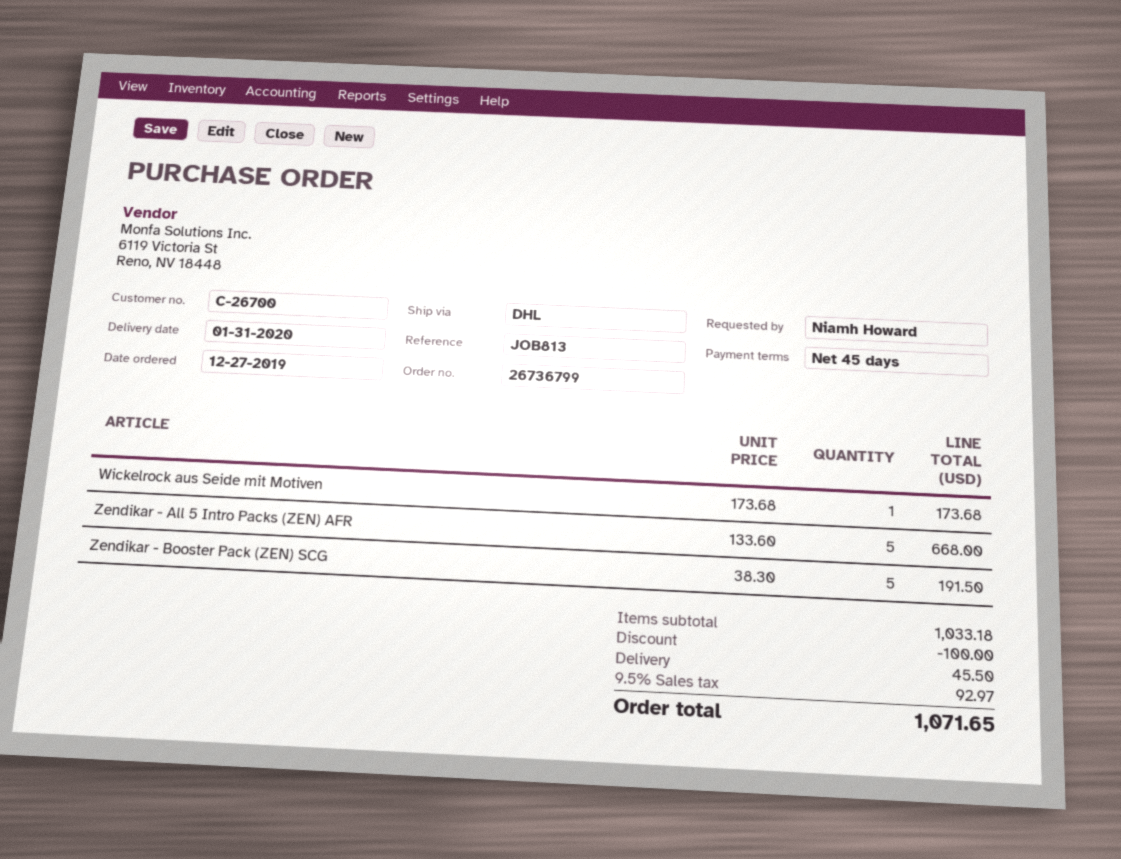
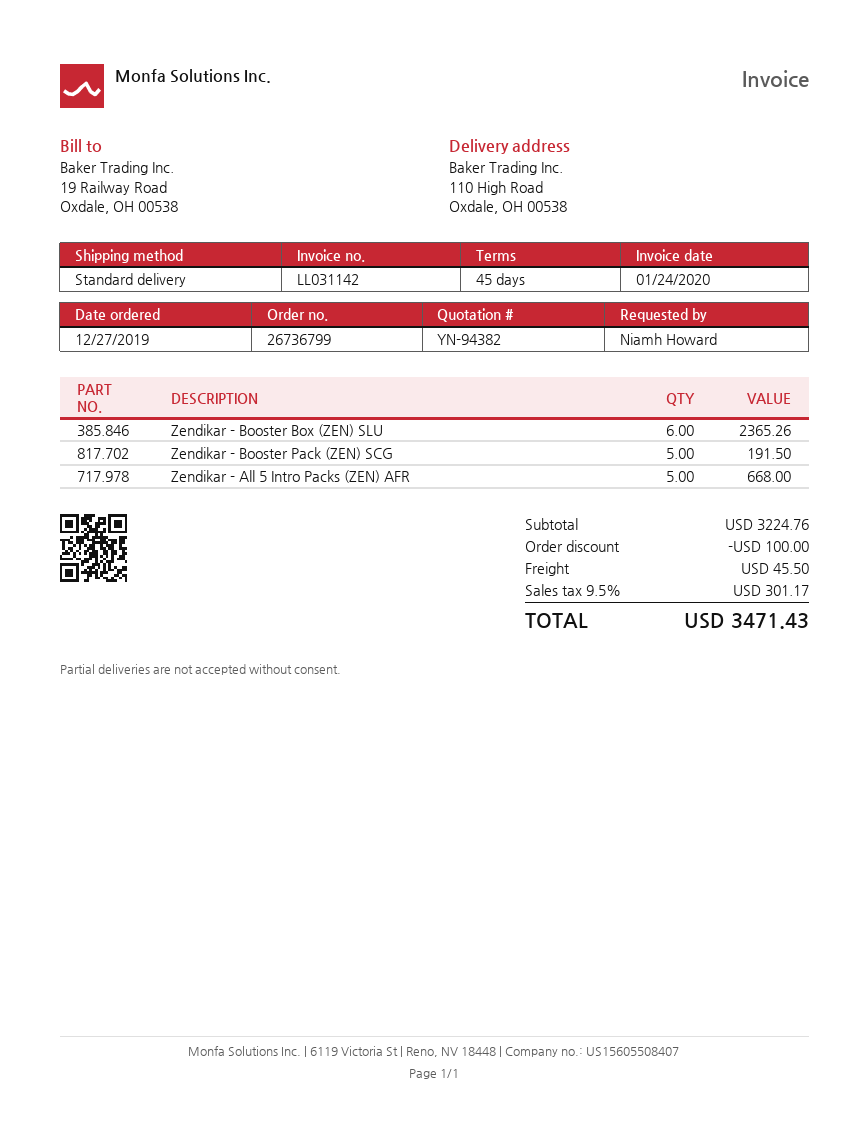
shipping method: DHL -> standard
Wickelrock aus Seide mit Motiven: 1 for 173.68 -> none
Zendikar - Booster Box (ZEN) SLU: none -> 6 for 2365.26
subtotal: 1033.18 -> 3224.76
tax: 9.5% = 92.97 -> 9.5% = 301.17
total: 1071.65 -> 3471.43

